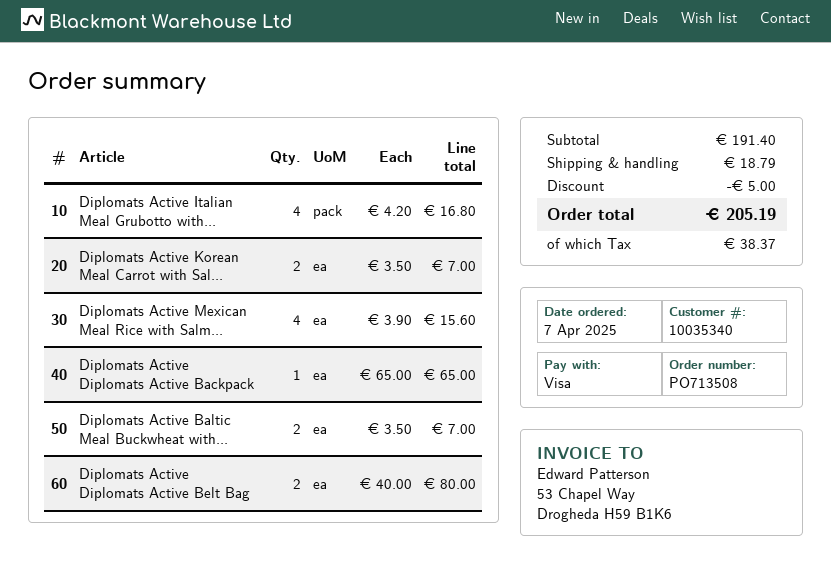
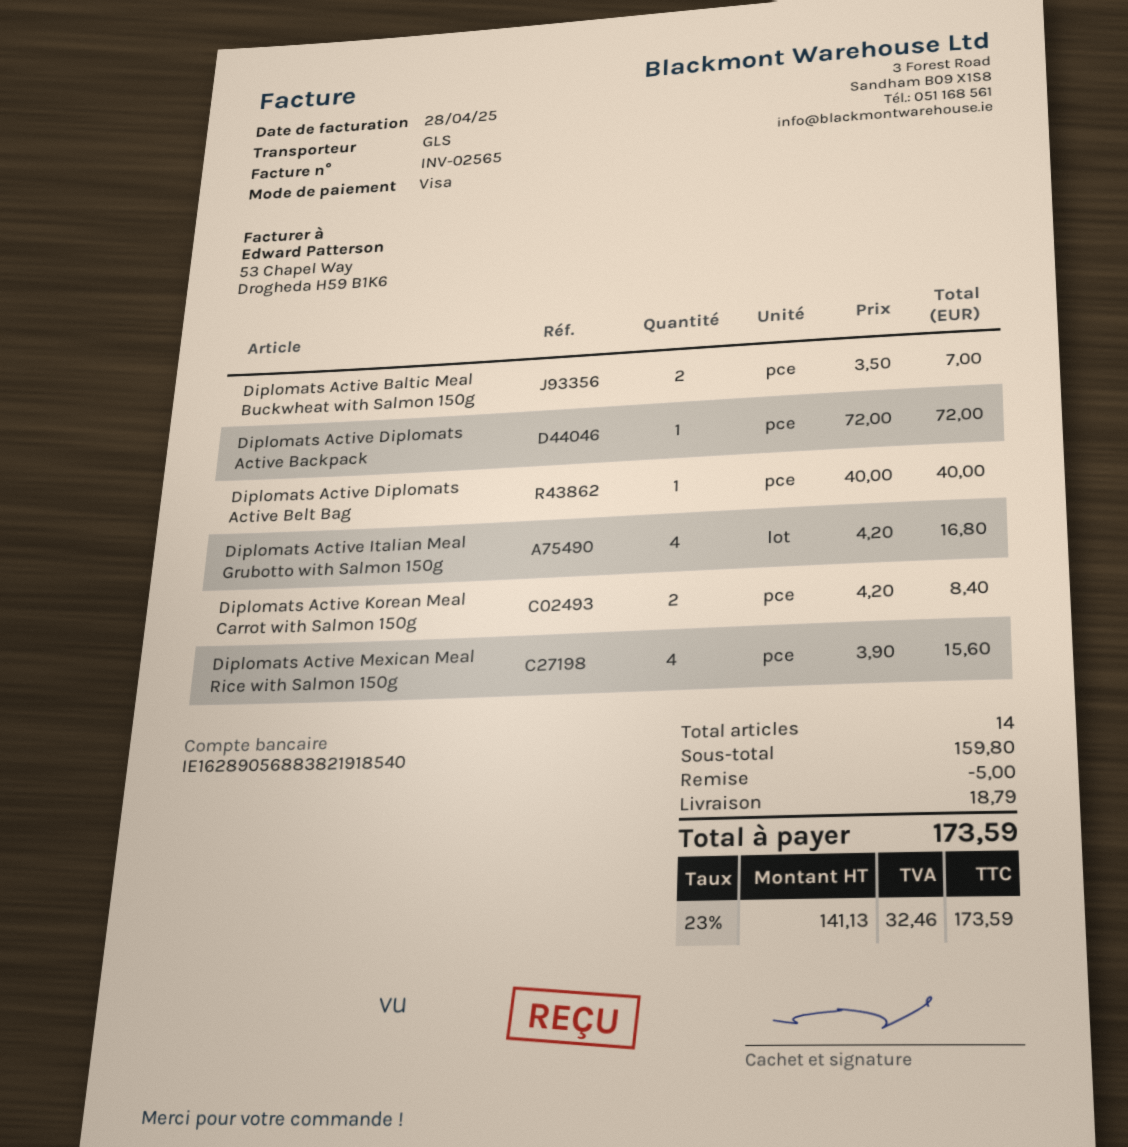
Diplomats Active Korean Meal Carrot with Sal...: 2 x 3.50 = 7.00 -> 2 x 4.20 = 8.40
Diplomats Active Diplomats Active Backpack: 1 x 65.00 = 65.00 -> 1 x 72.00 = 72.00
Diplomats Active Diplomats Active Belt Bag: 2 x 40.00 = 80.00 -> 1 x 40.00 = 40.00
subtotal: 191.40 -> 159.80
tax: 38.37 -> 32.46
total: 205.19 -> 173.59

